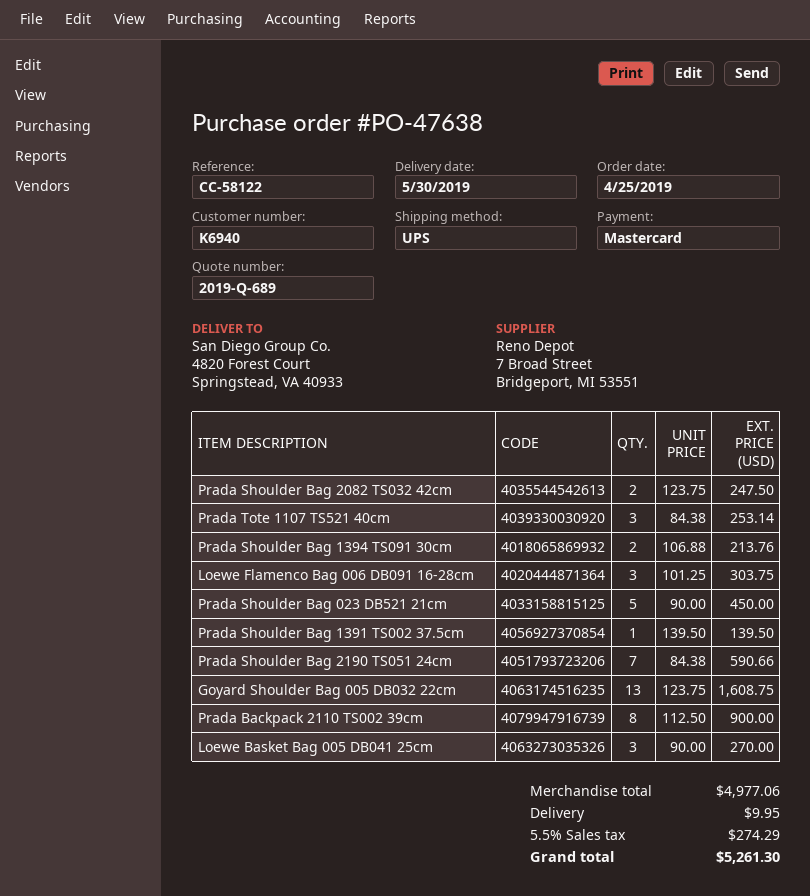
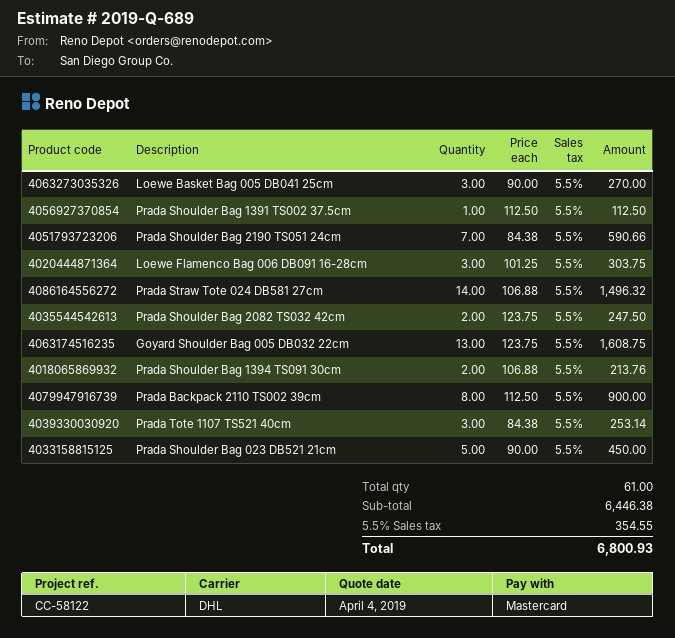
shipping method: UPS -> DHL
Prada Shoulder Bag 1391 TS002 37.5cm: 1 x 139.50 = 139.50 -> 1 x 112.50 = 112.50
Prada Straw Tote 024 DB581 27cm: none -> 14 x 106.88 = 1496.32
subtotal: 4977.06 -> 6446.38
shipping: 9.95 -> none
tax: 5.5% = 274.29 -> 5.5% = 354.55
total: 5261.30 -> 6800.93

